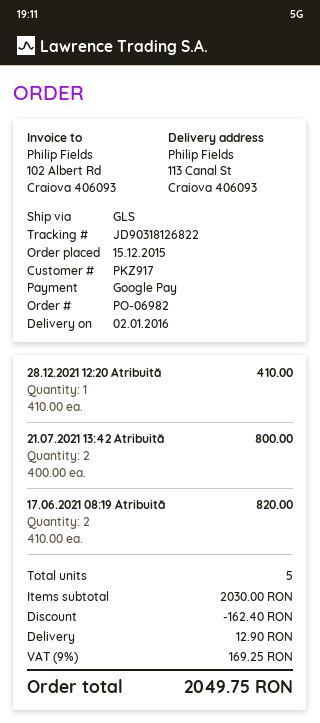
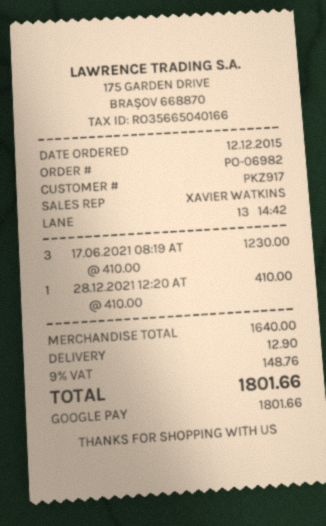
order date: 2015-12-15 -> 2015-12-12
21.07.2021 13:42 Atribuită: 2 x 400.00 = 800.00 -> none
17.06.2021 08:19 Atribuită: 2 x 410.00 = 820.00 -> 3 x 410.00 = 1230.00
subtotal: 2030.00 -> 1640.00
discount: 162.40 -> none
tax: 9% = 169.25 -> 9% = 148.76
total: 2049.75 -> 1801.66

